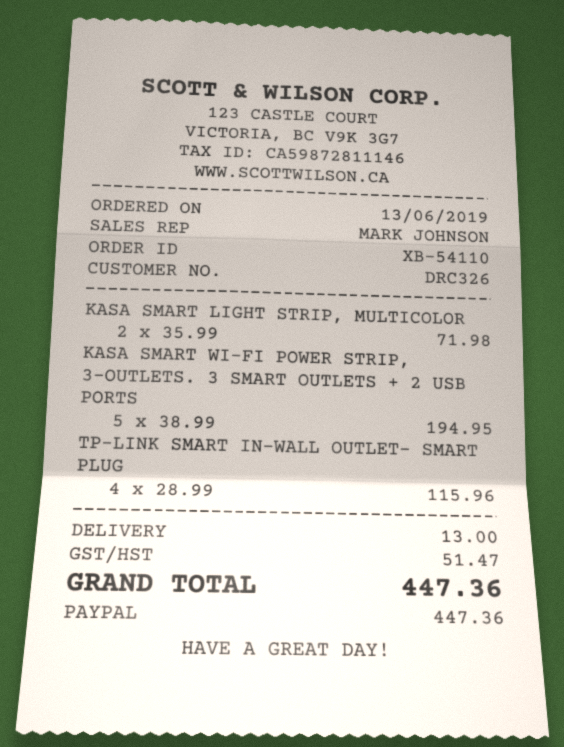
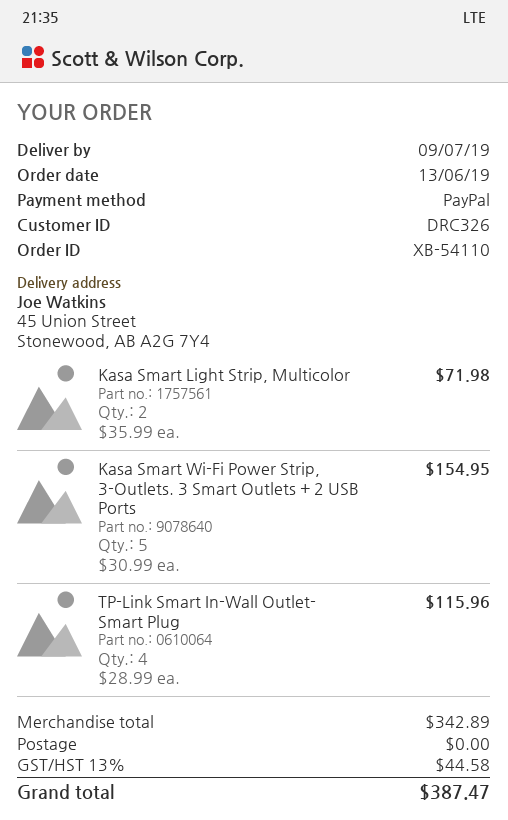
KASA SMART WI-FI POWER STRIP, 3-OUTLETS. 3 SMART OUTLETS + 2 USB PORTS: 5 x 38.99 = 194.95 -> 5 x 30.99 = 154.95
shipping: 13.00 -> 0.00
tax: 51.47 -> 44.58
total: 447.36 -> 387.47

